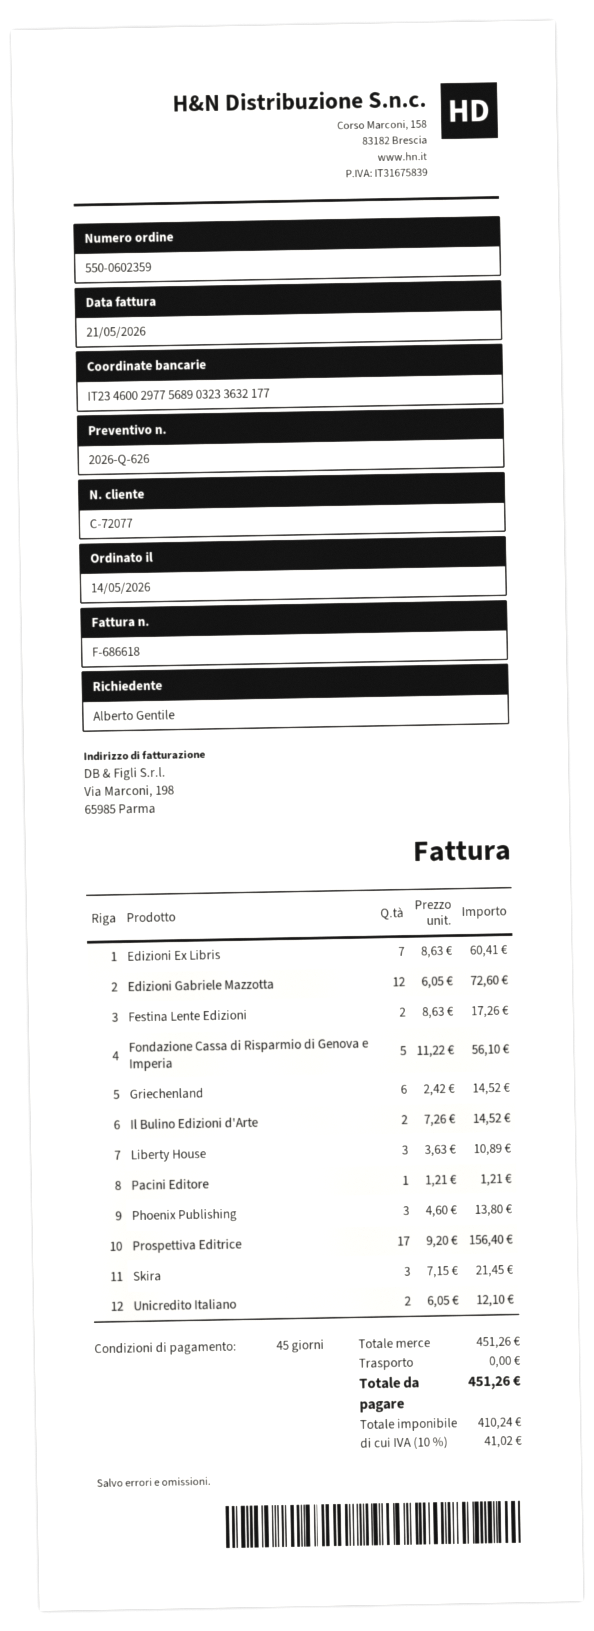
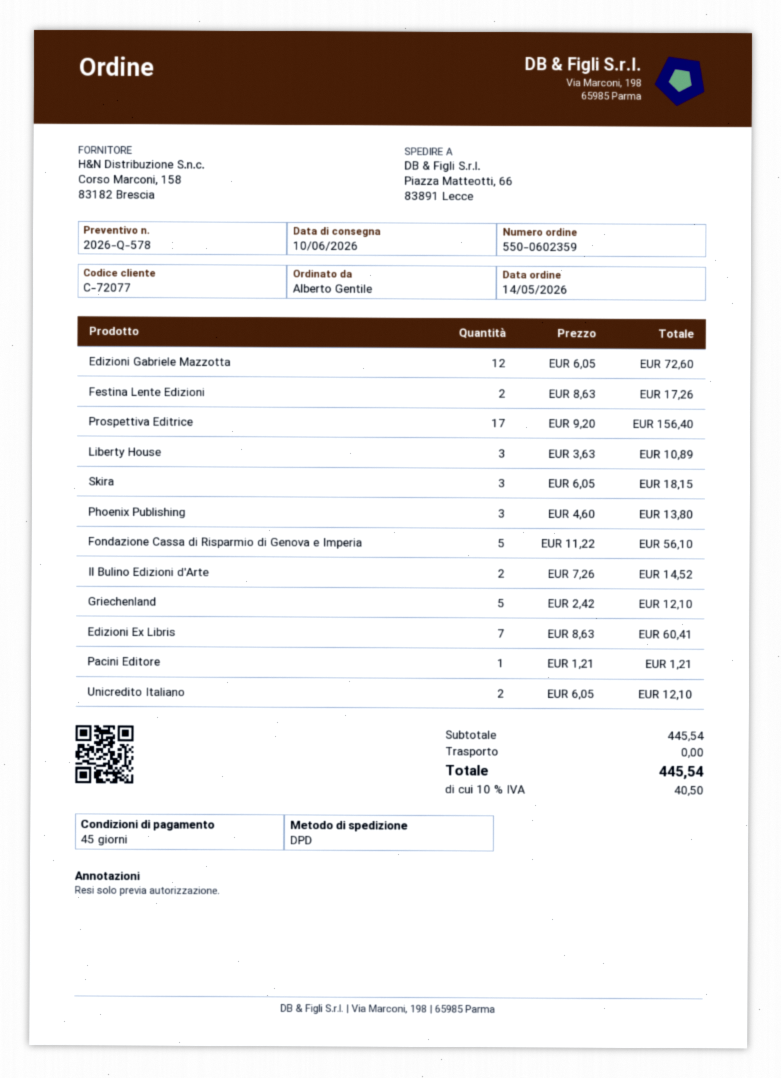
quote number: 2026-Q-626 -> 2026-Q-578
Griechenland: 6 x 2.42 = 14.52 -> 5 x 2.42 = 12.10
Skira: 3 x 7.15 = 21.45 -> 3 x 6.05 = 18.15
subtotal: 451.26 -> 445.54
tax: 10% = 41.02 -> 10% = 40.50
total: 451.26 -> 445.54

